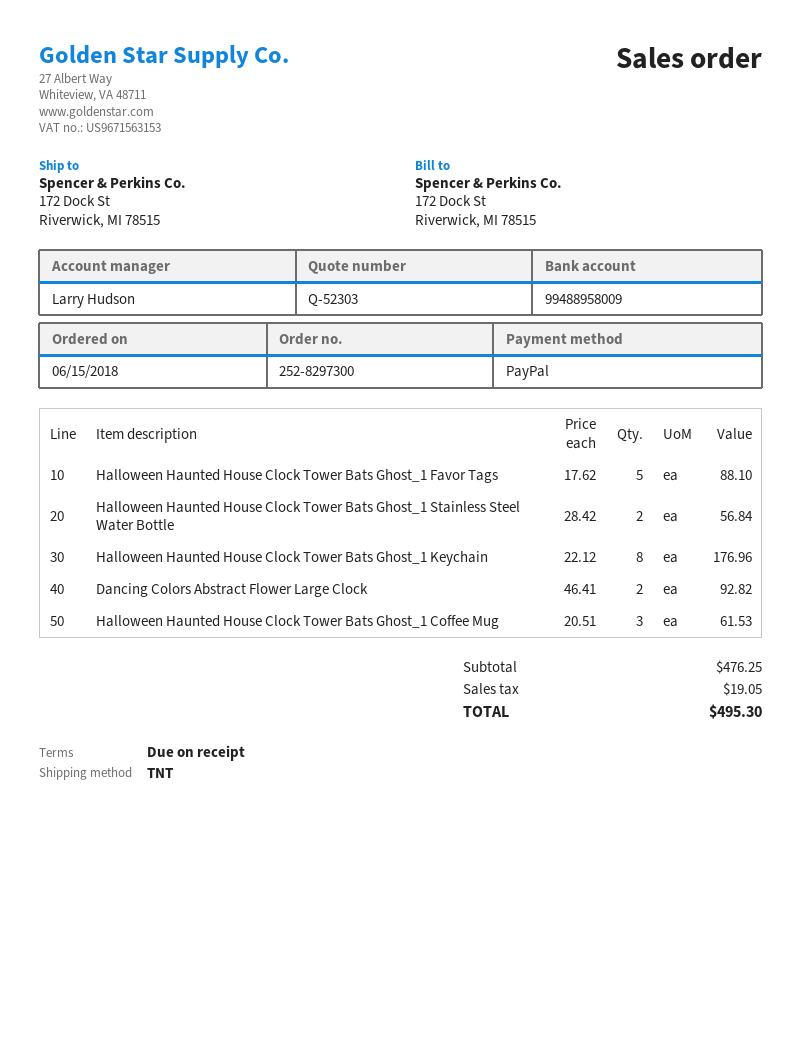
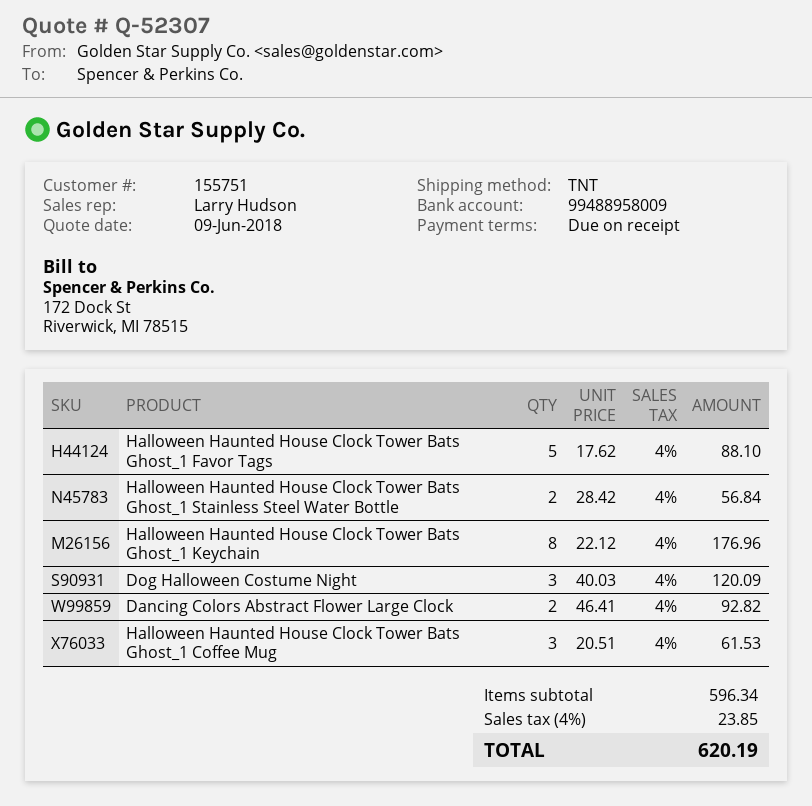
quote number: Q-52303 -> Q-52307
Dog Halloween Costume Night: none -> 3 x 40.03 = 120.09
subtotal: 476.25 -> 596.34
tax: 19.05 -> 23.85
total: 495.30 -> 620.19

